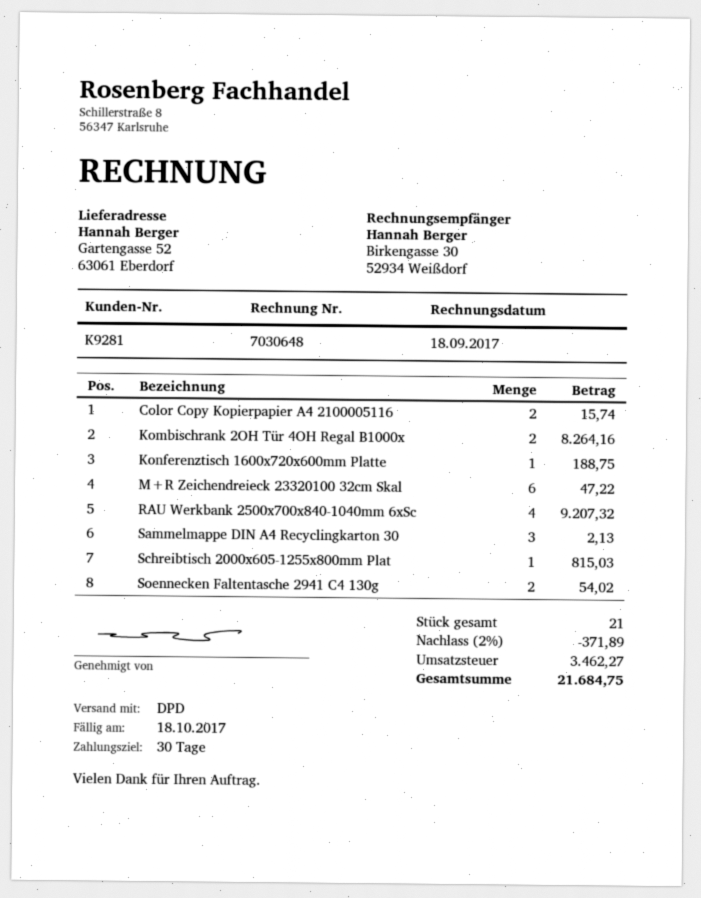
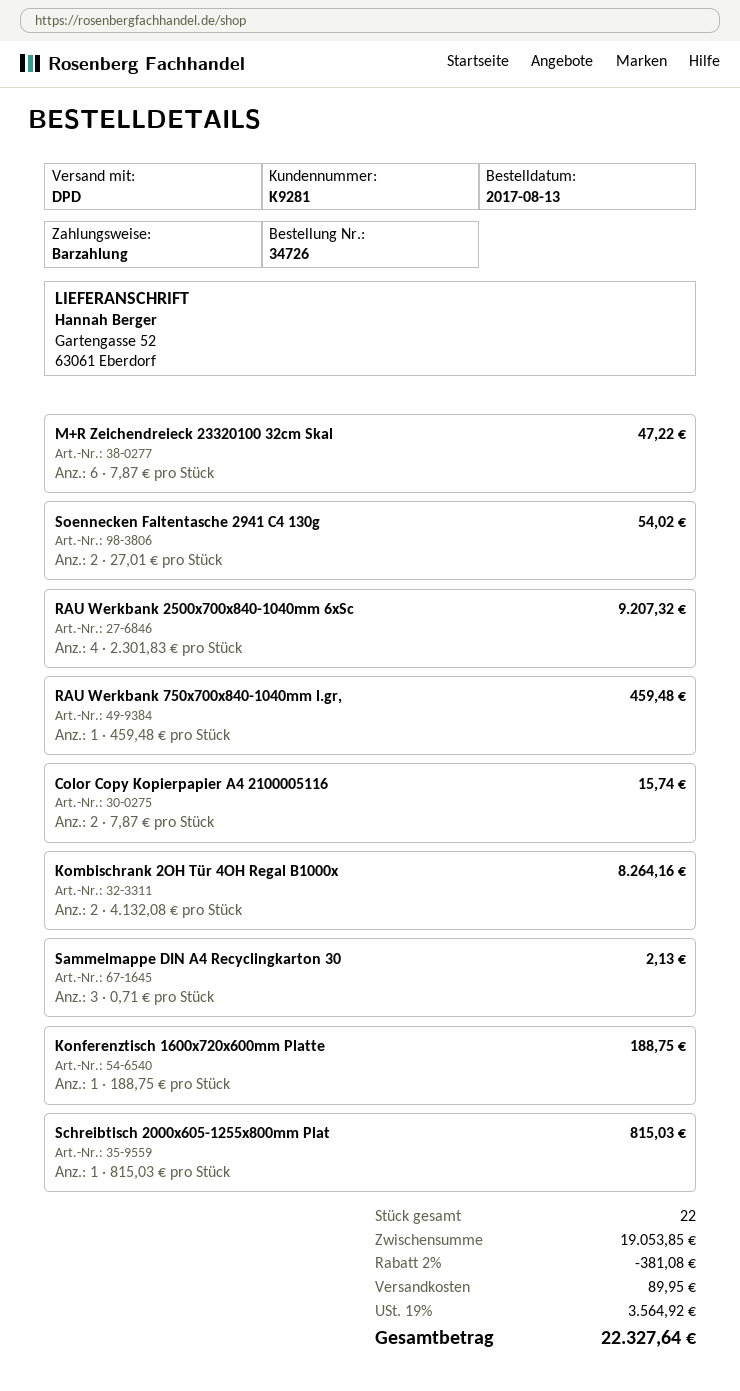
RAU Werkbank 750x700x840-1040mm l.gr,: none -> 1 for 459.48
total quantity: 21 -> 22
discount: 2% = 371.89 -> 2% = 381.08
shipping: none -> 89.95
tax: 3462.27 -> 3564.92
total: 21684.75 -> 22327.64

